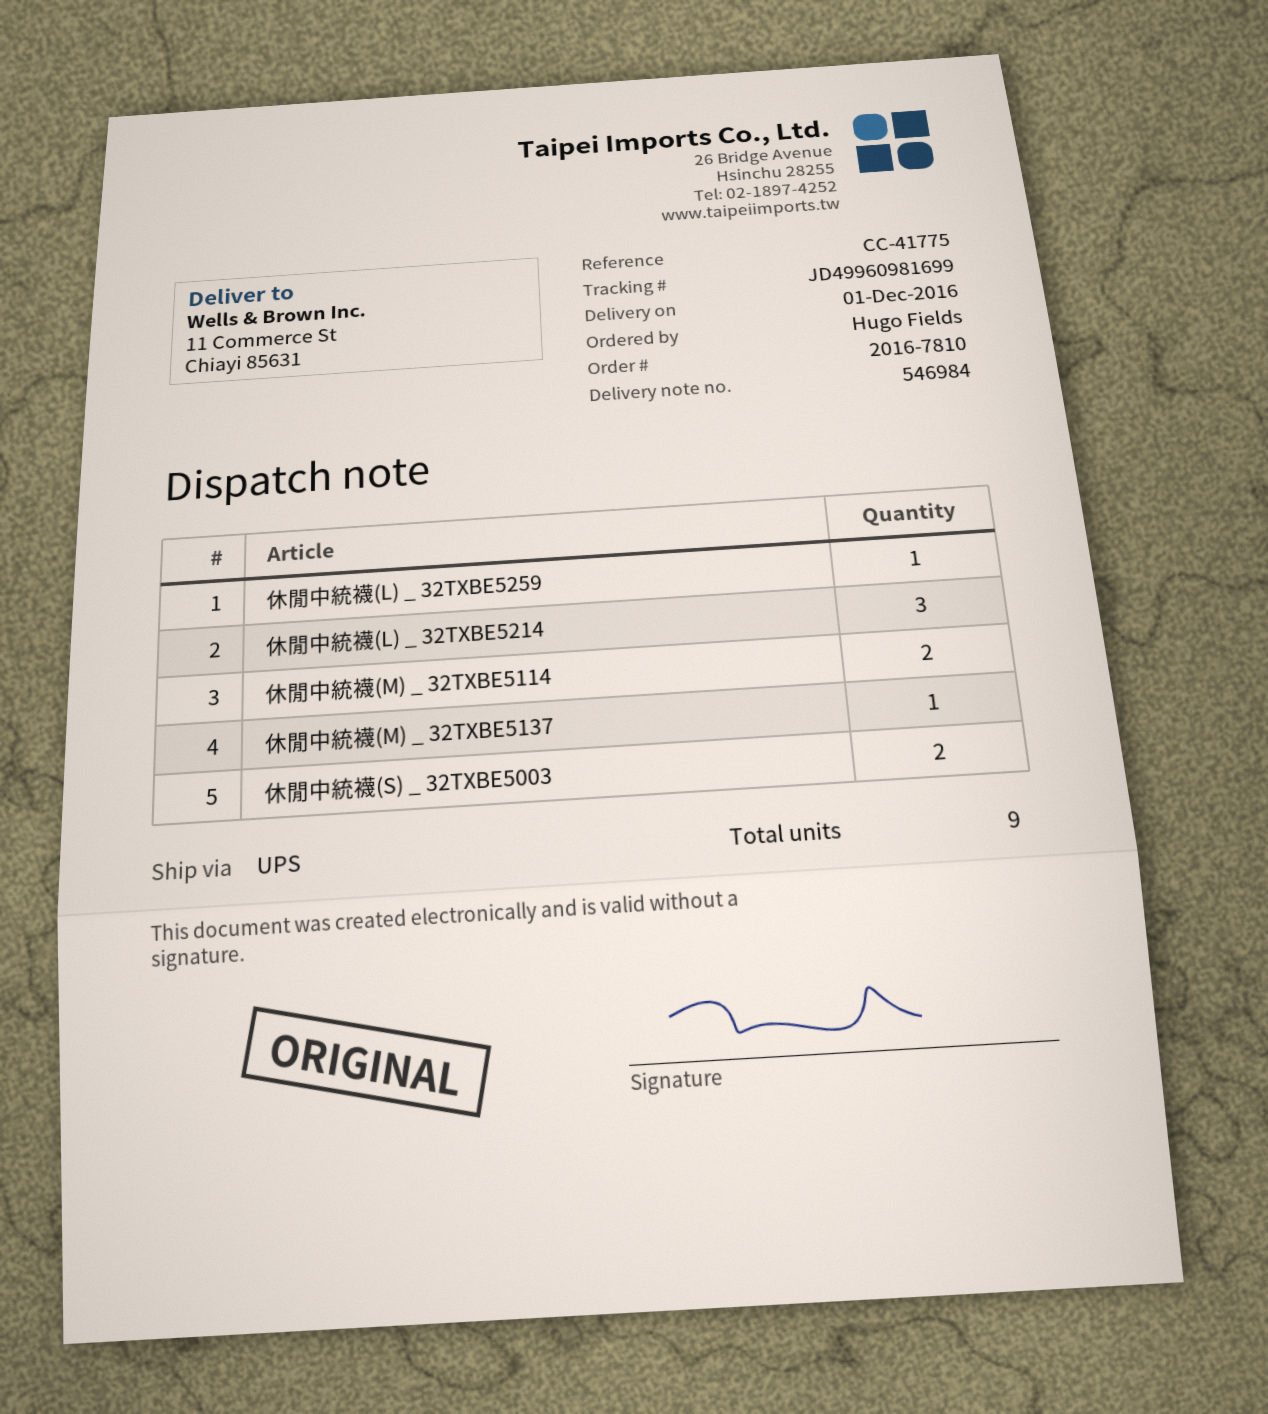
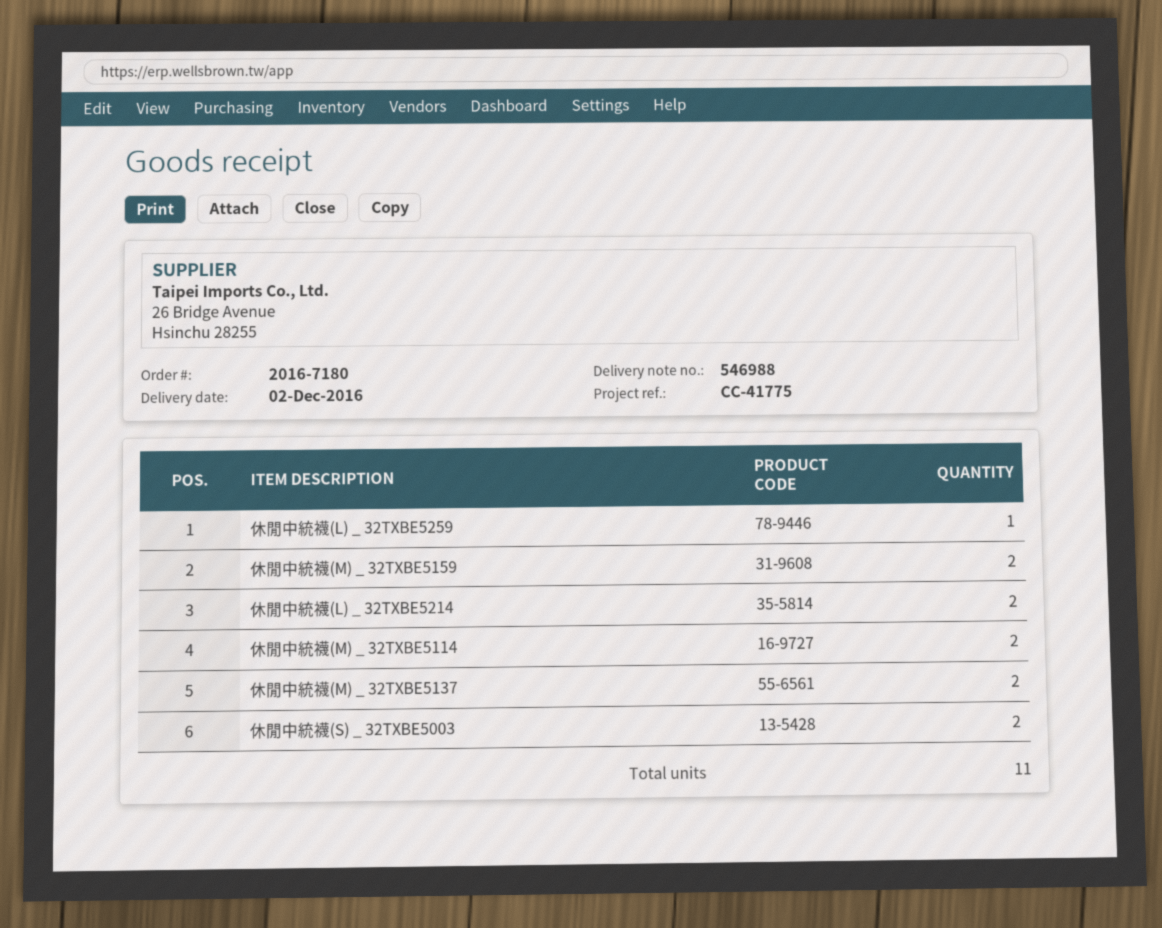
order number: 2016-7810 -> 2016-7180
delivery note number: 546984 -> 546988
delivery date: 2016-12-01 -> 2016-12-02
休閒中統襪(L) _ 32TXBE5214: 3 -> 2
休閒中統襪(M) _ 32TXBE5137: 1 -> 2
休閒中統襪(M) _ 32TXBE5159: none -> 2
total quantity: 9 -> 11

